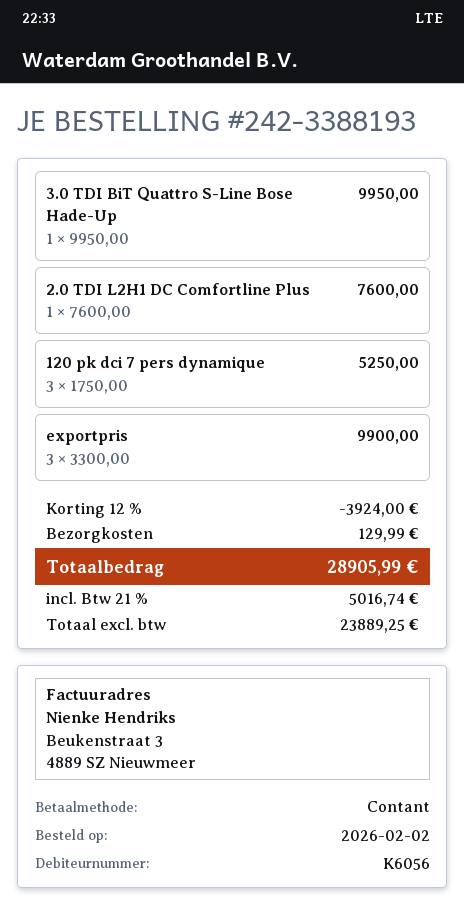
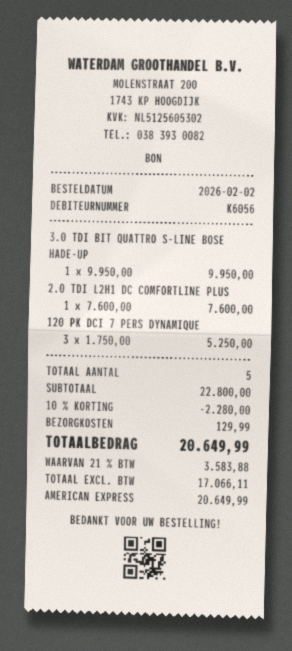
payment method: cash -> American Express
exportpris: 3 x 3300.00 = 9900.00 -> none
discount: 12% = 3924.00 -> 10% = 2280.00
net: 23889.25 -> 17066.11
tax: 21% = 5016.74 -> 21% = 3583.88
total: 28905.99 -> 20649.99

